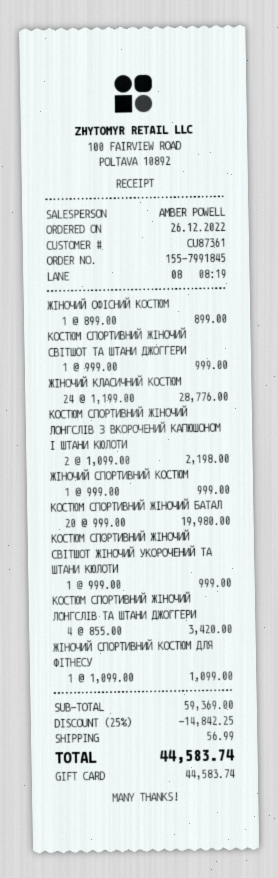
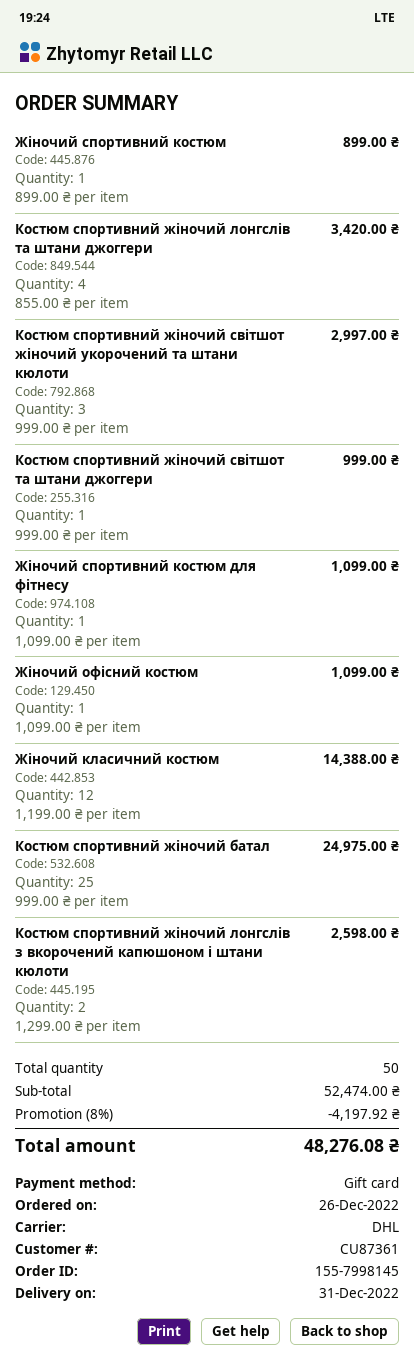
order number: 155-7991845 -> 155-7998145
ЖІНОЧИЙ ОФІСНИЙ КОСТЮМ: 1 x 899.00 = 899.00 -> 1 x 1099.00 = 1099.00
ЖІНОЧИЙ КЛАСИЧНИЙ КОСТЮМ: 24 x 1199.00 = 28776.00 -> 12 x 1199.00 = 14388.00
КОСТЮМ СПОРТИВНИЙ ЖІНОЧИЙ ЛОНГСЛІВ З ВКОРОЧЕНИЙ КАПЮШОНОМ І ШТАНИ КЮЛОТИ: 2 x 1099.00 = 2198.00 -> 2 x 1299.00 = 2598.00
ЖІНОЧИЙ СПОРТИВНИЙ КОСТЮМ: 1 x 999.00 = 999.00 -> 1 x 899.00 = 899.00
КОСТЮМ СПОРТИВНИЙ ЖІНОЧИЙ БАТАЛ: 20 x 999.00 = 19980.00 -> 25 x 999.00 = 24975.00
КОСТЮМ СПОРТИВНИЙ ЖІНОЧИЙ СВІТШОТ ЖІНОЧИЙ УКОРОЧЕНИЙ ТА ШТАНИ КЮЛОТИ: 1 x 999.00 = 999.00 -> 3 x 999.00 = 2997.00
subtotal: 59369.00 -> 52474.00
discount: 25% = 14842.25 -> 8% = 4197.92
shipping: 56.99 -> none
total: 44583.74 -> 48276.08

